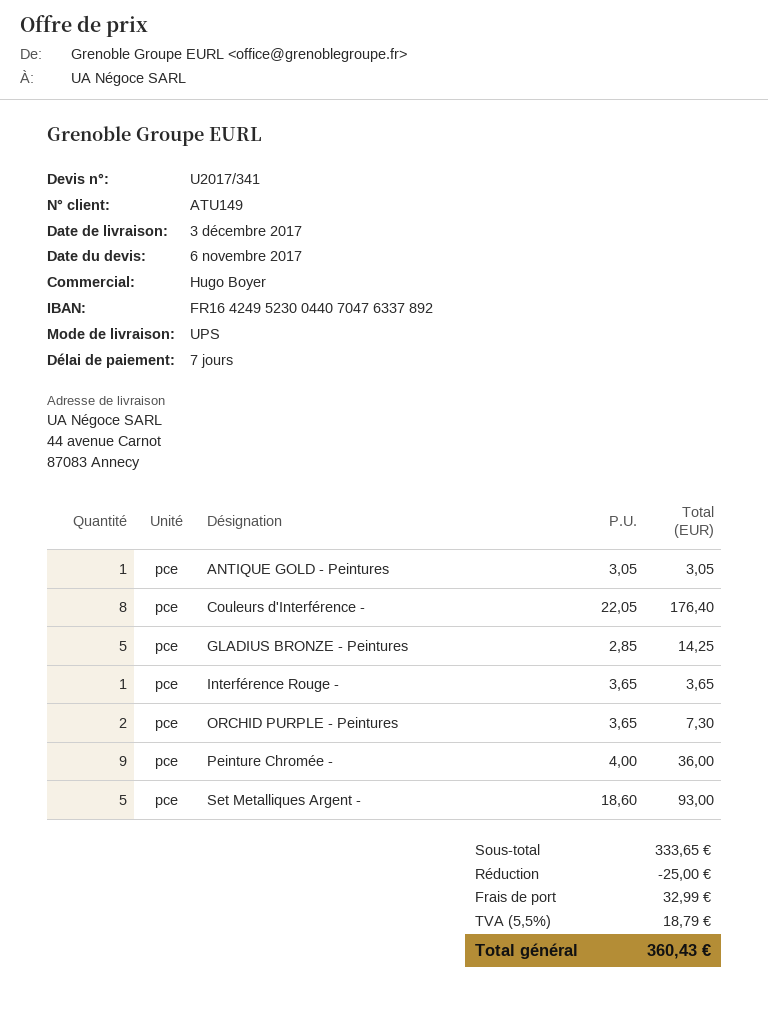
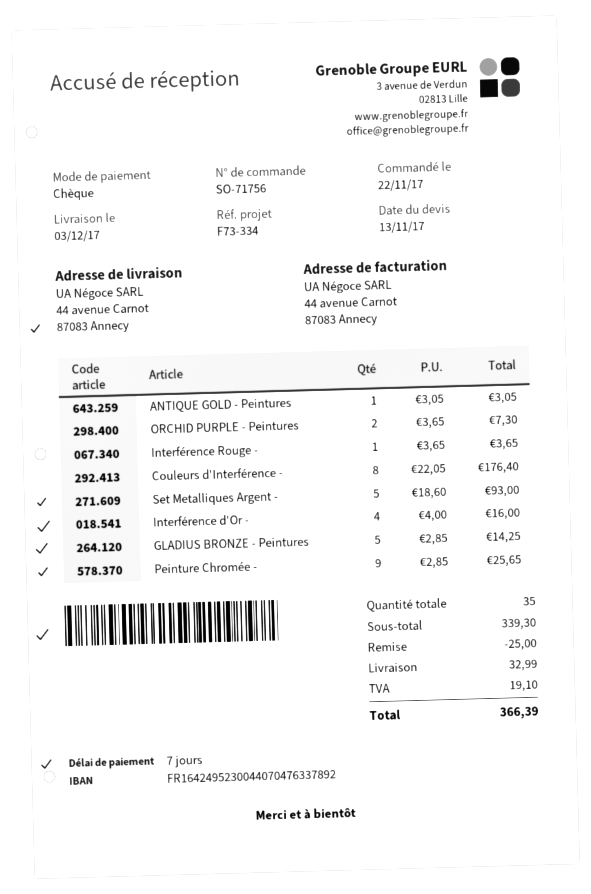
quote date: 2017-11-06 -> 2017-11-13
Peinture Chromée -: 9 x 4.00 = 36.00 -> 9 x 2.85 = 25.65
Interférence d'Or -: none -> 4 x 4.00 = 16.00
subtotal: 333.65 -> 339.30
tax: 18.79 -> 19.10
total: 360.43 -> 366.39

